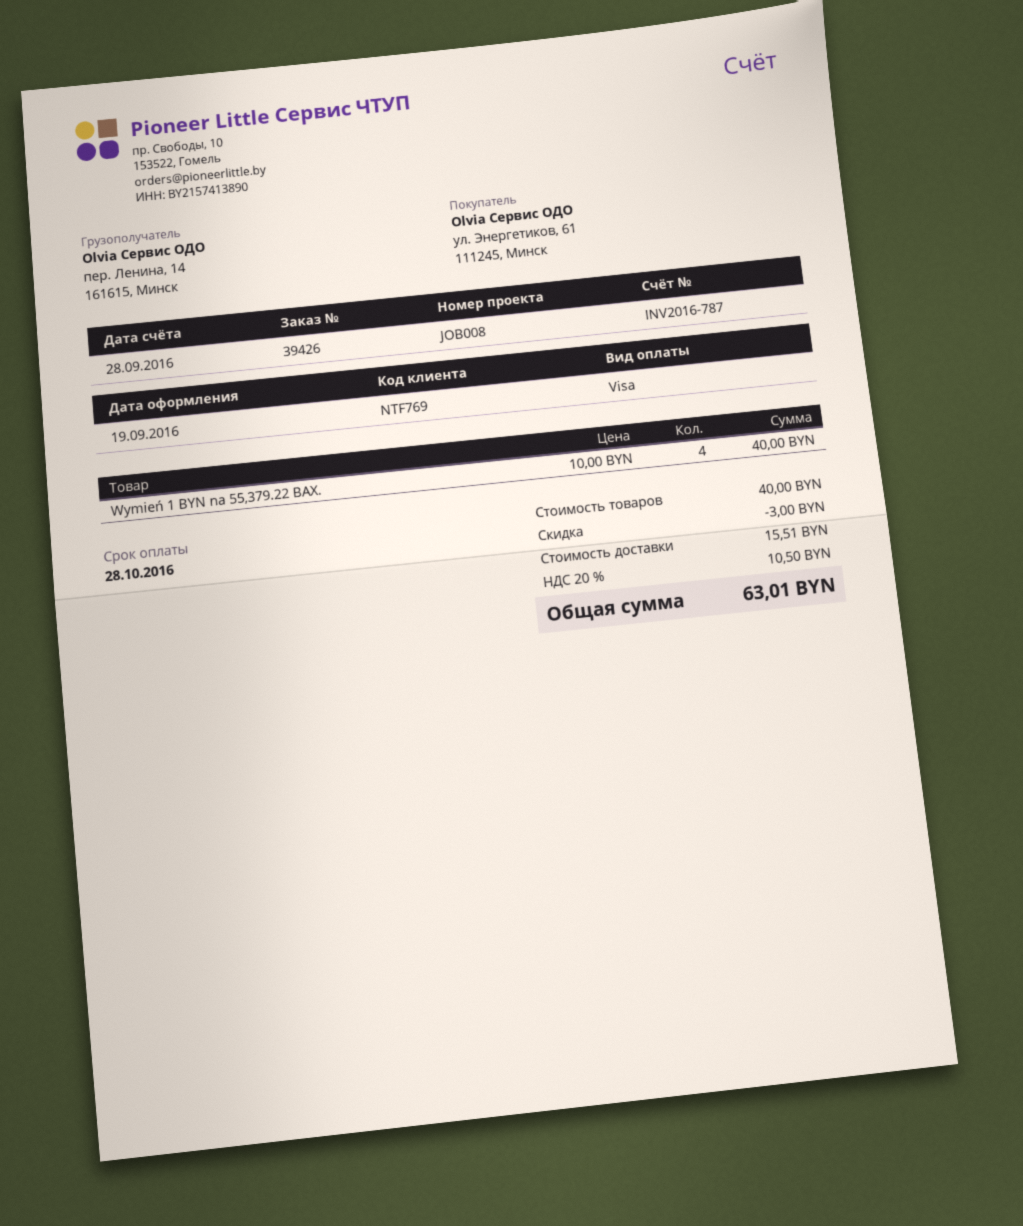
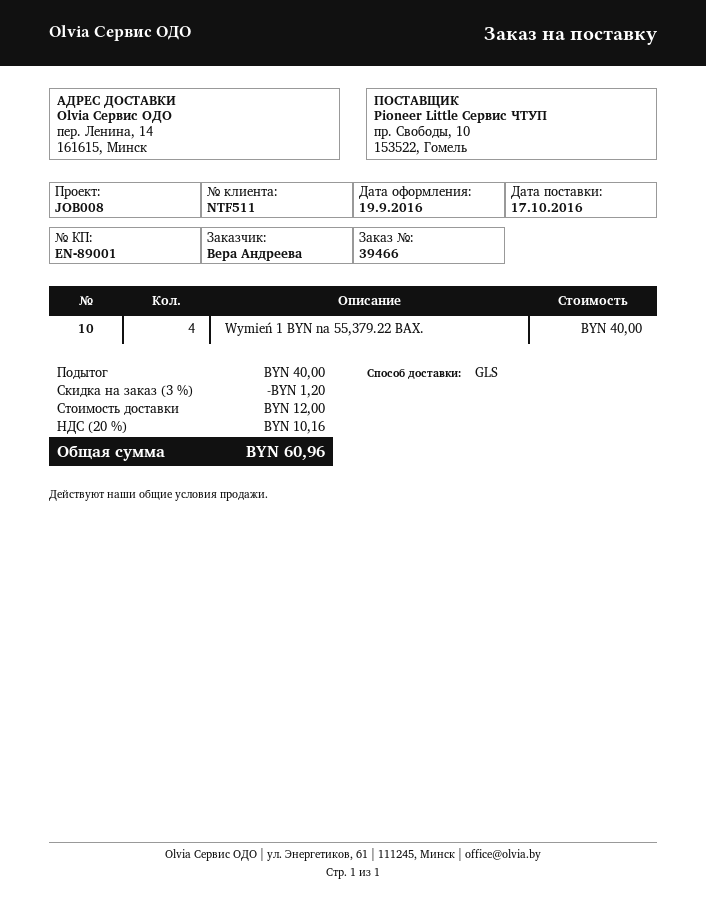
order number: 39426 -> 39466
customer number: NTF769 -> NTF511
discount: 3.00 -> 1.20
shipping: 15.51 -> 12.00
tax: 20% = 10.50 -> 20% = 10.16
total: 63.01 -> 60.96

